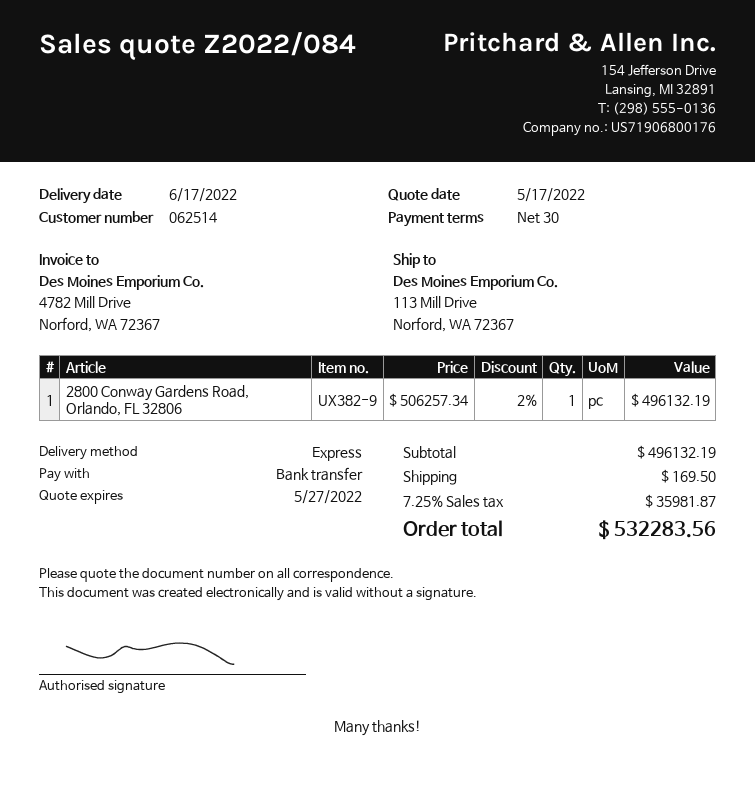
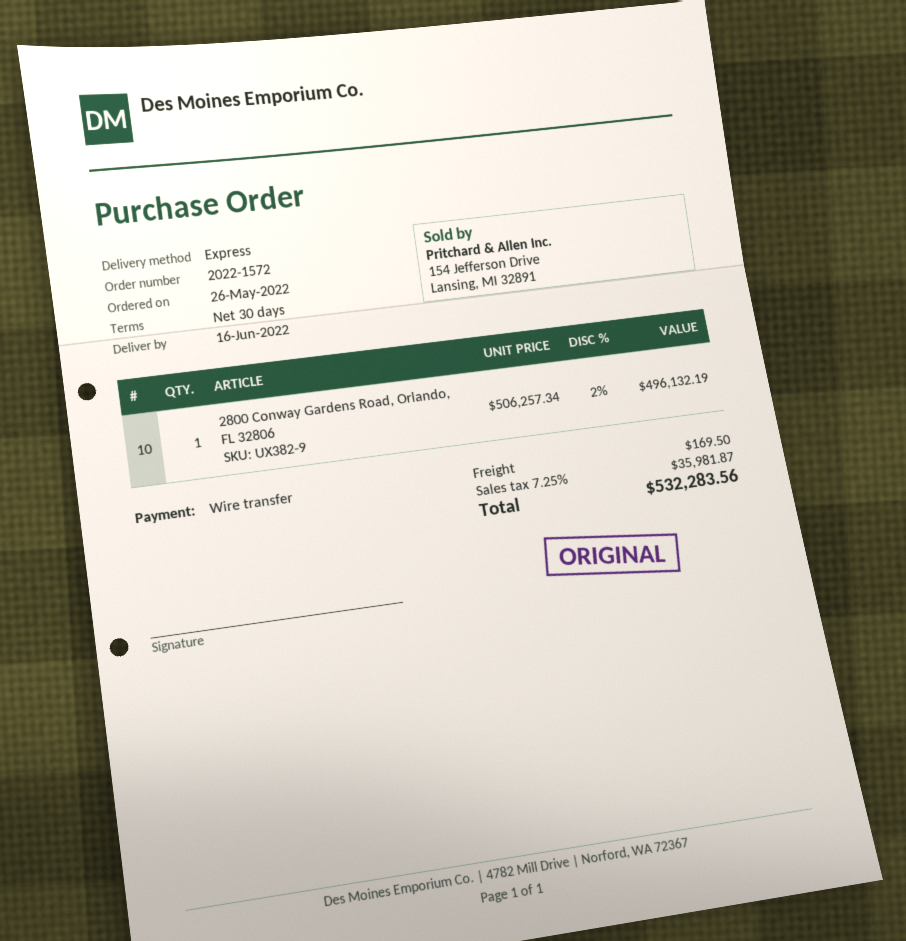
delivery date: 2022-06-17 -> 2022-06-16

